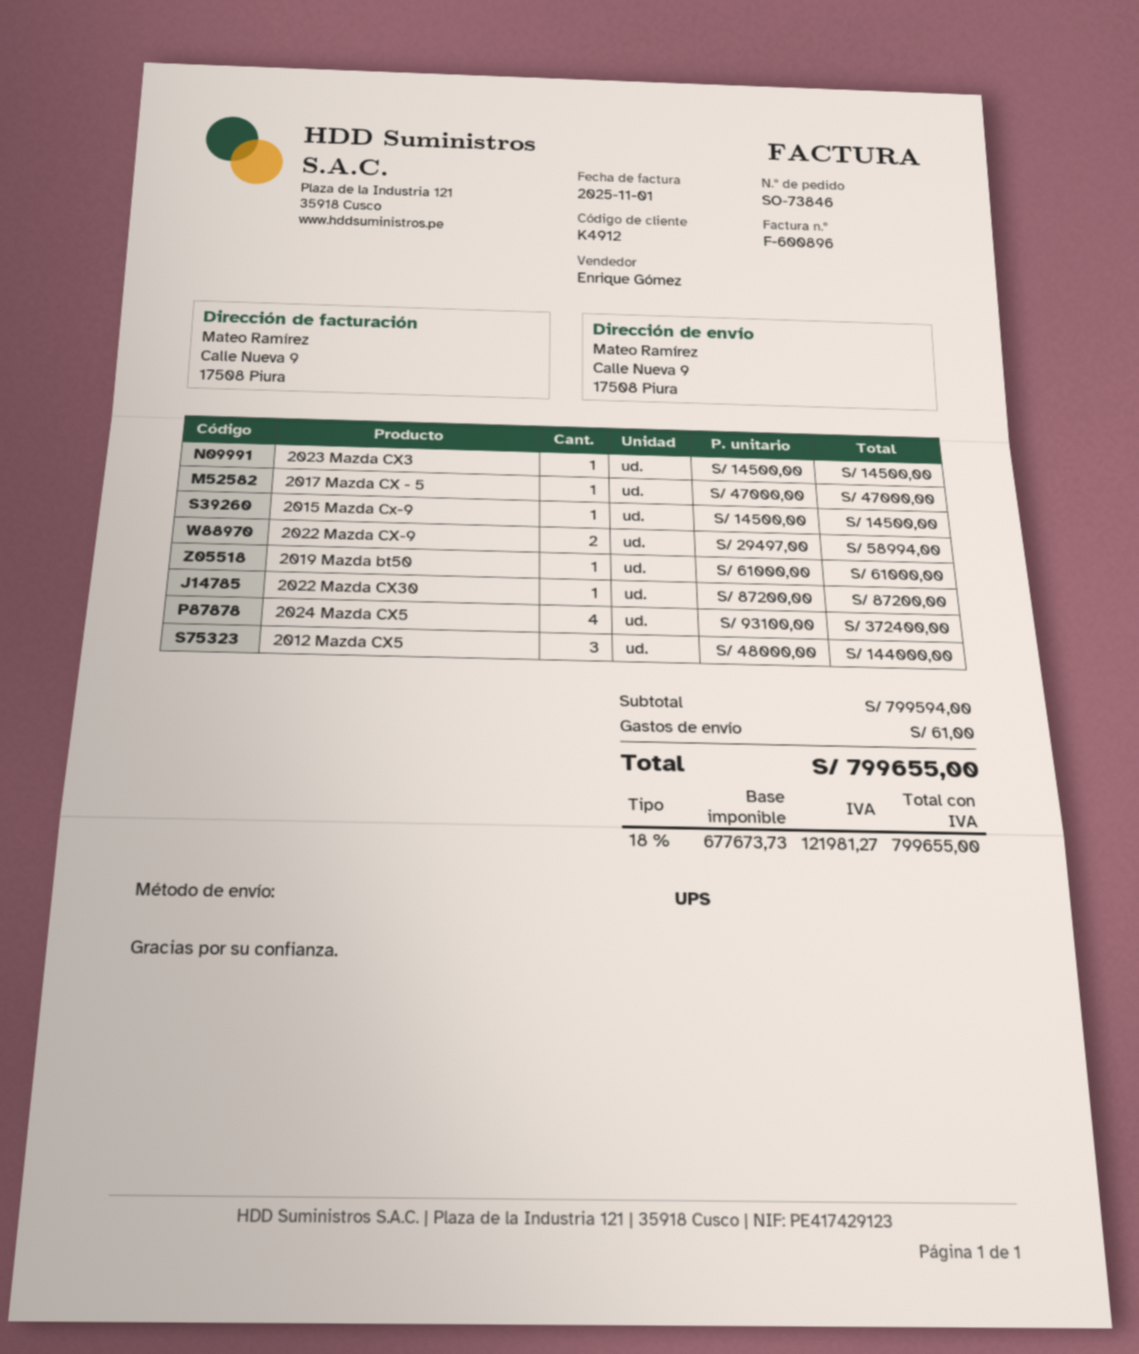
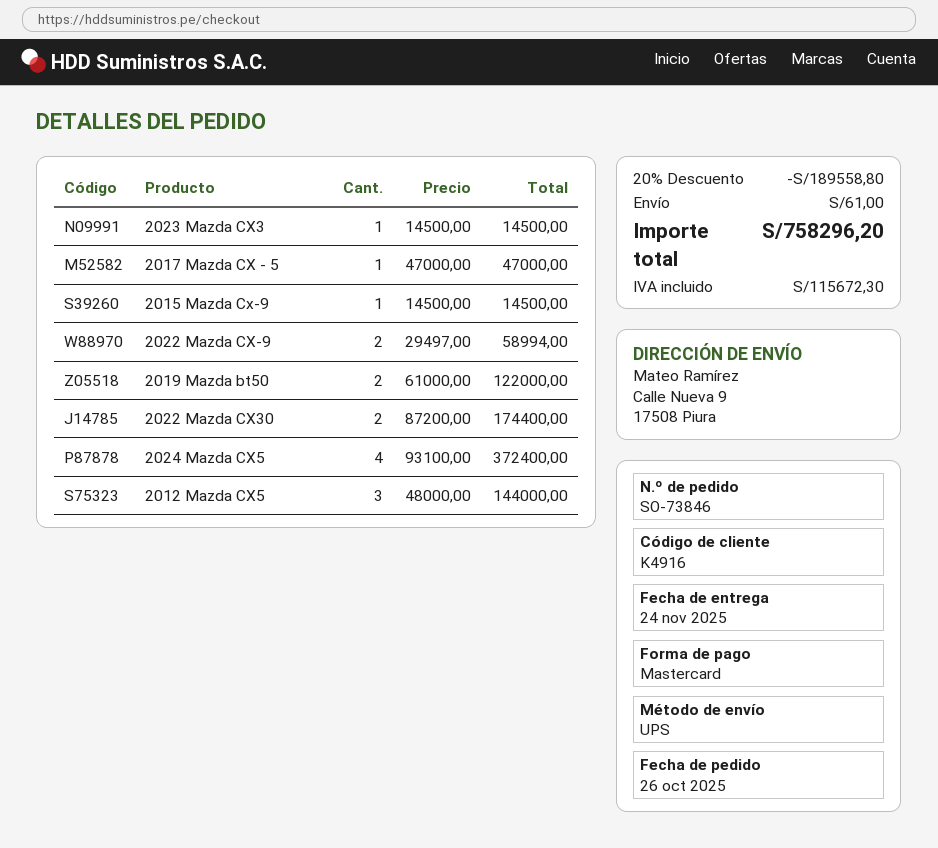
customer number: K4912 -> K4916
2019 Mazda bt50: 1 x 61000.00 = 61000.00 -> 2 x 61000.00 = 122000.00
2022 Mazda CX30: 1 x 87200.00 = 87200.00 -> 2 x 87200.00 = 174400.00
discount: none -> 20% = 189558.80
tax: 121981.27 -> 115672.30
total: 799655.00 -> 758296.20

